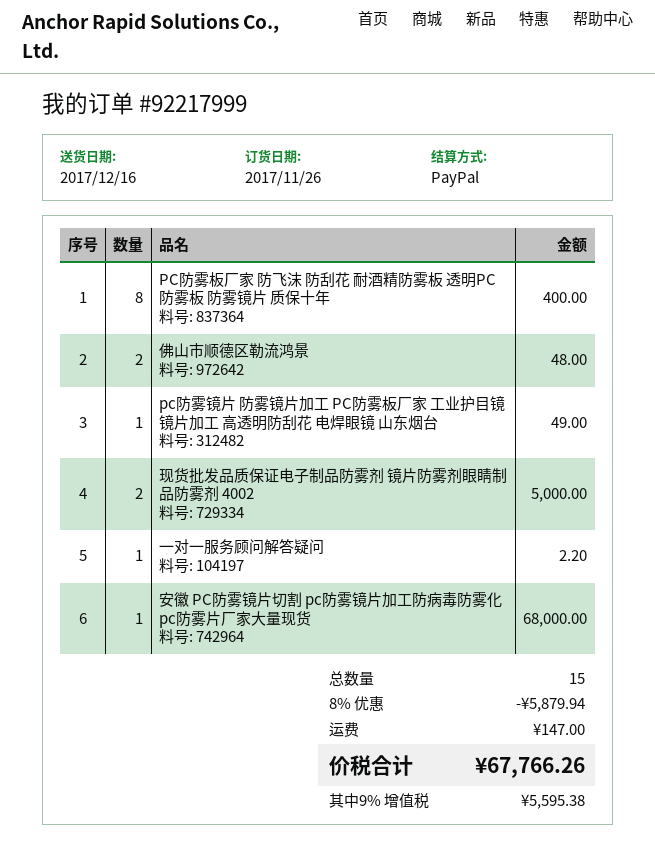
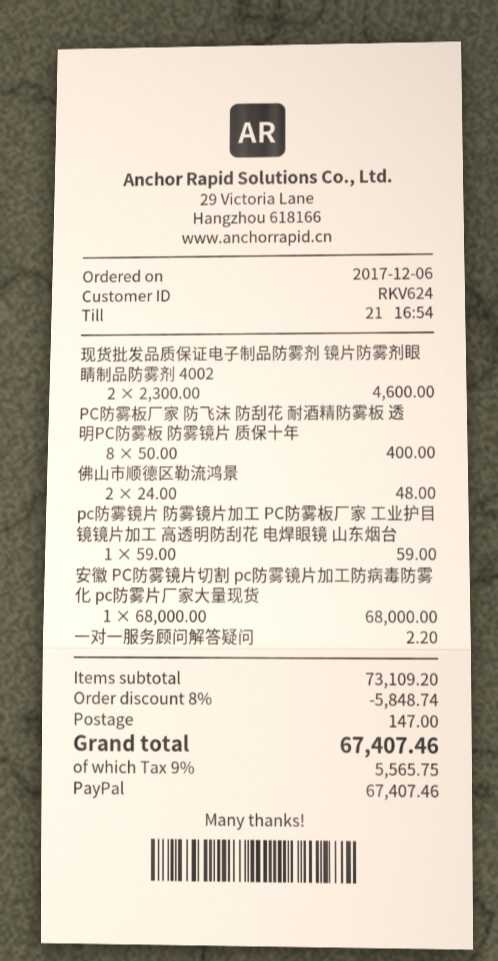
order date: 2017-11-26 -> 2017-12-06
pc防雾镜片 防雾镜片加工 PC防雾板厂家 工业护目镜镜片加工 高透明防刮花 电焊眼镜 山东烟台: 1 for 49.00 -> 1 for 59.00
现货批发品质保证电子制品防雾剂 镜片防雾剂眼睛制品防雾剂 4002: 2 for 5000.00 -> 2 for 4600.00
discount: 8% = 5879.94 -> 8% = 5848.74
tax: 9% = 5595.38 -> 9% = 5565.75
total: 67766.26 -> 67407.46

